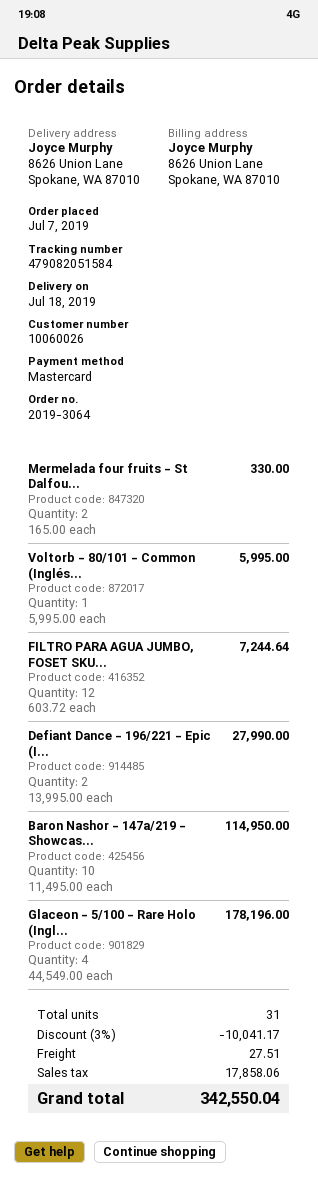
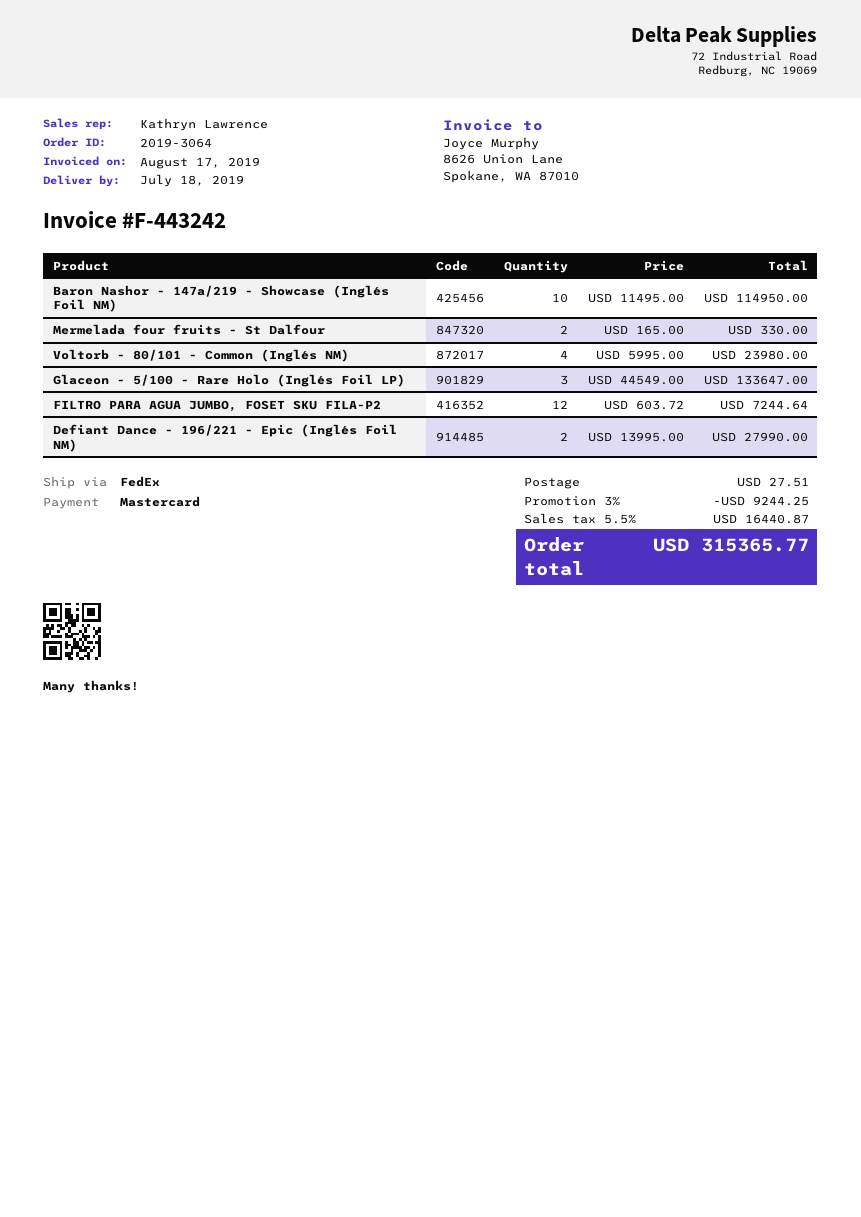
Voltorb - 80/101 - Common (Inglés...: 1 x 5995.00 = 5995.00 -> 4 x 5995.00 = 23980.00
Glaceon - 5/100 - Rare Holo (Ingl...: 4 x 44549.00 = 178196.00 -> 3 x 44549.00 = 133647.00
discount: 3% = 10041.17 -> 3% = 9244.25
tax: 17858.06 -> 16440.87
total: 342550.04 -> 315365.77

